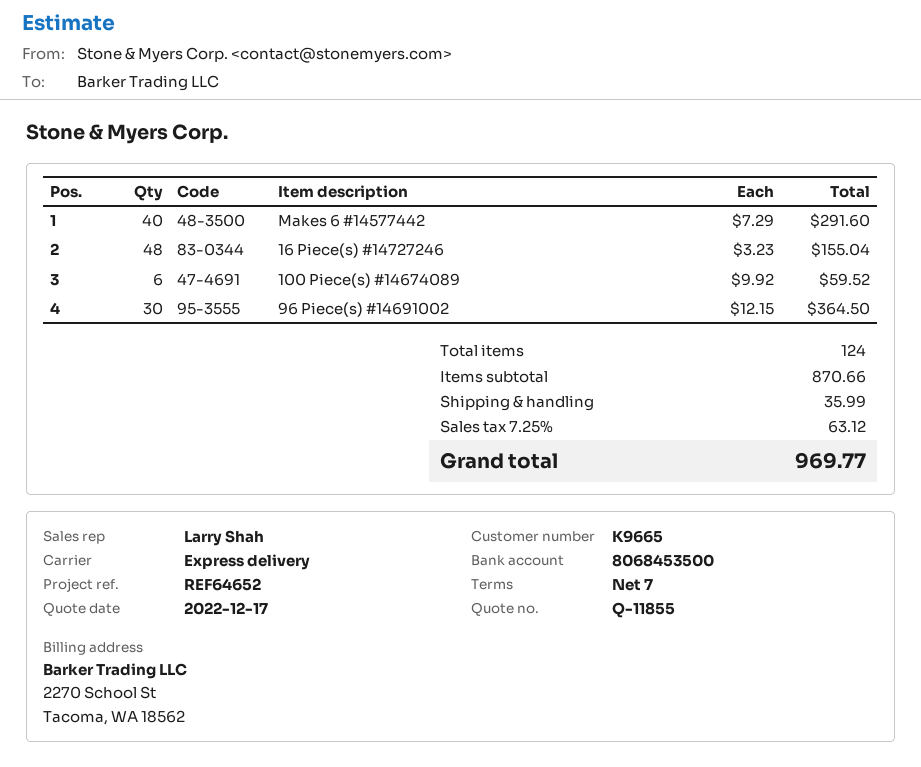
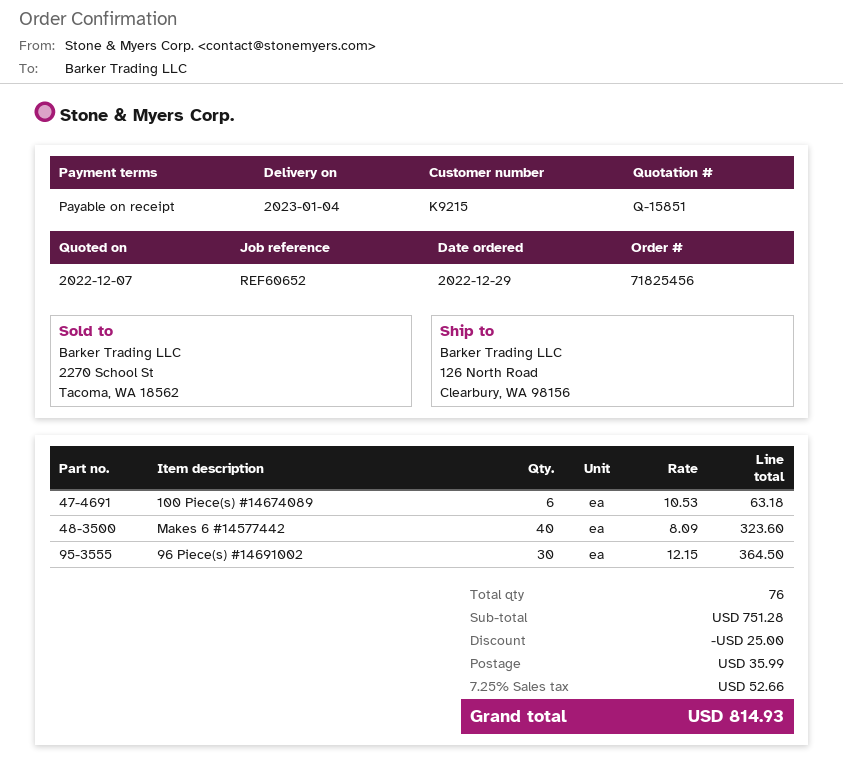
quote number: Q-11855 -> Q-15851
quote date: 2022-12-17 -> 2022-12-07
payment terms: 7 days -> on receipt
customer number: K9665 -> K9215
reference: REF64652 -> REF60652
Makes 6 #14577442: 40 x 7.29 = 291.60 -> 40 x 8.09 = 323.60
16 Piece(s) #14727246: 48 x 3.23 = 155.04 -> none
100 Piece(s) #14674089: 6 x 9.92 = 59.52 -> 6 x 10.53 = 63.18
total quantity: 124 -> 76
subtotal: 870.66 -> 751.28
discount: none -> 25.00
tax: 7.25% = 63.12 -> 7.25% = 52.66
total: 969.77 -> 814.93

